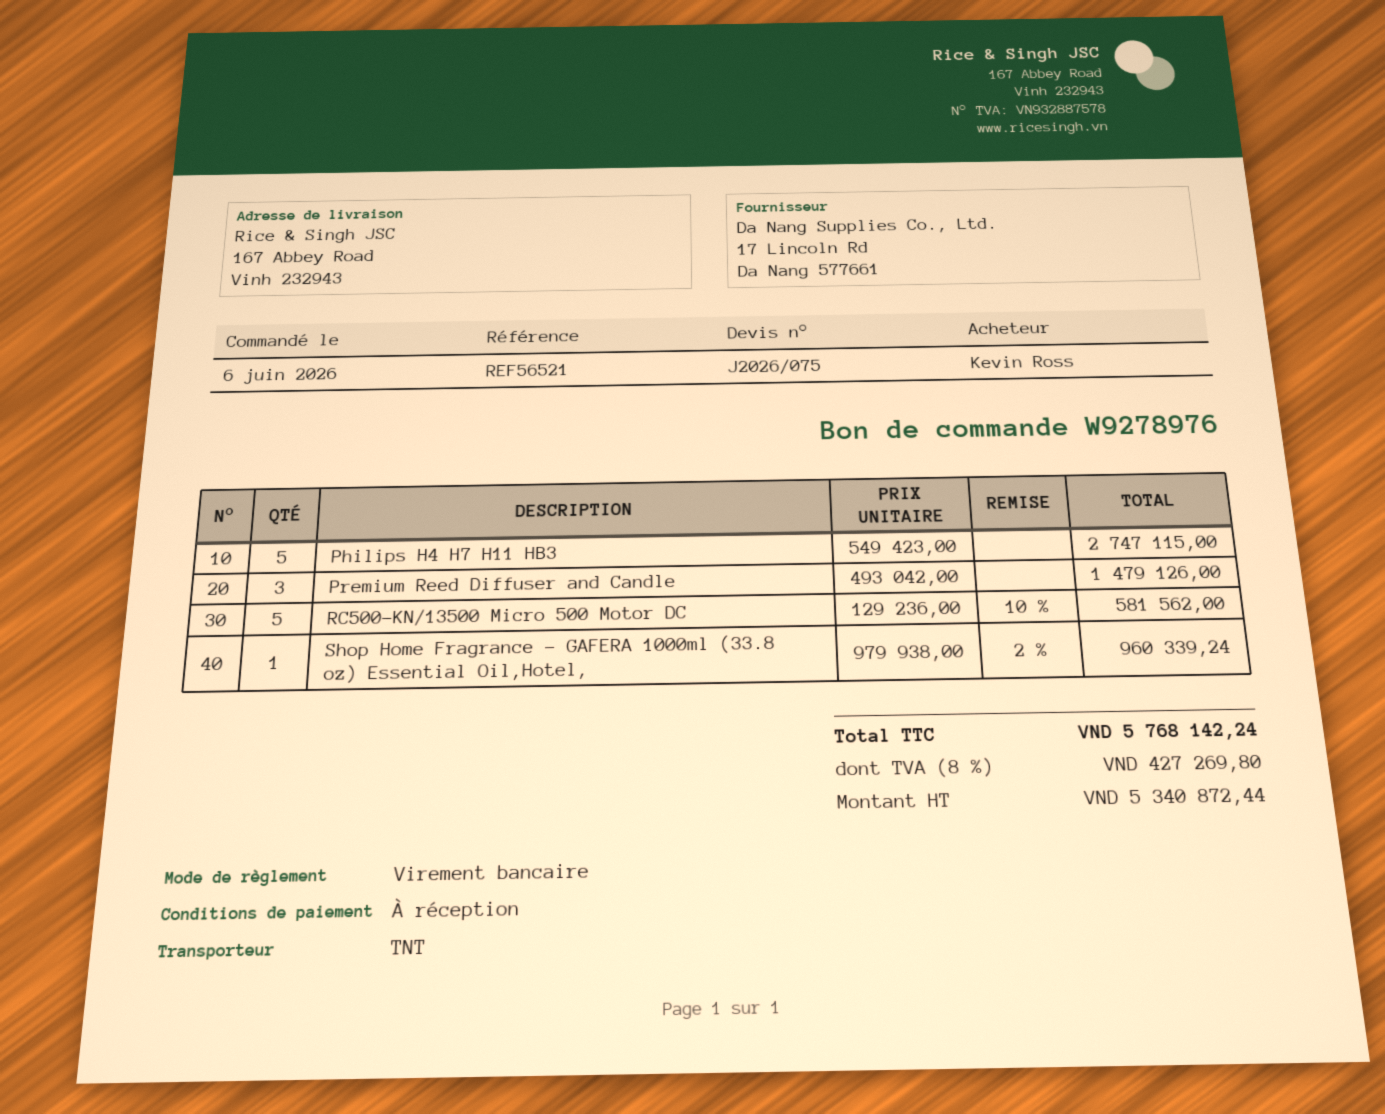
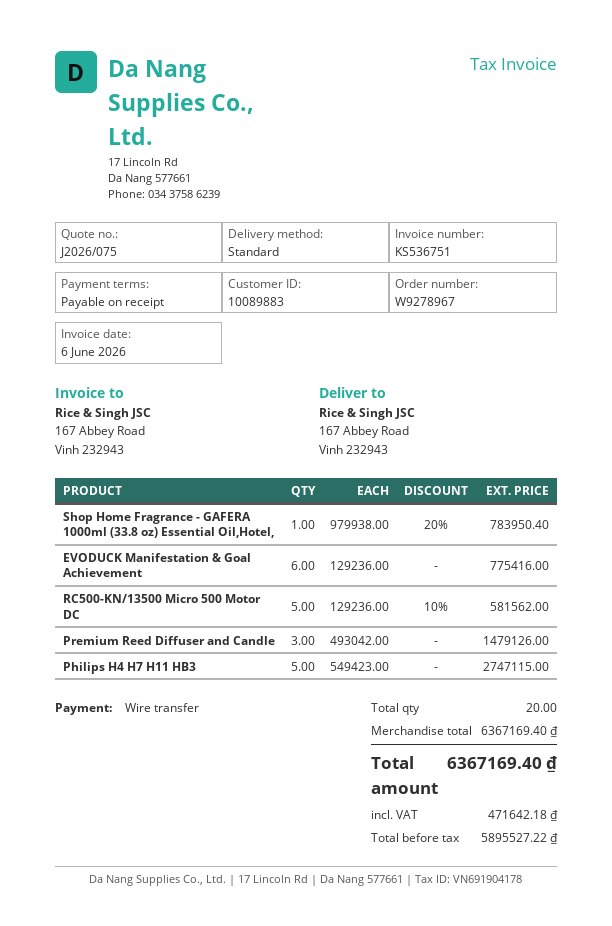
order number: W9278976 -> W9278967
shipping method: TNT -> standard
Shop Home Fragrance - GAFERA 1000ml (33.8 oz) Essential Oil,Hotel,: 1 x 979938.00 - 2% = 960339.24 -> 1 x 979938.00 - 20% = 783950.40
EVODUCK Manifestation & Goal Achievement: none -> 6 x 129236.00 = 775416.00
net: 5340872.44 -> 5895527.22
tax: 427269.80 -> 471642.18
total: 5768142.24 -> 6367169.40

